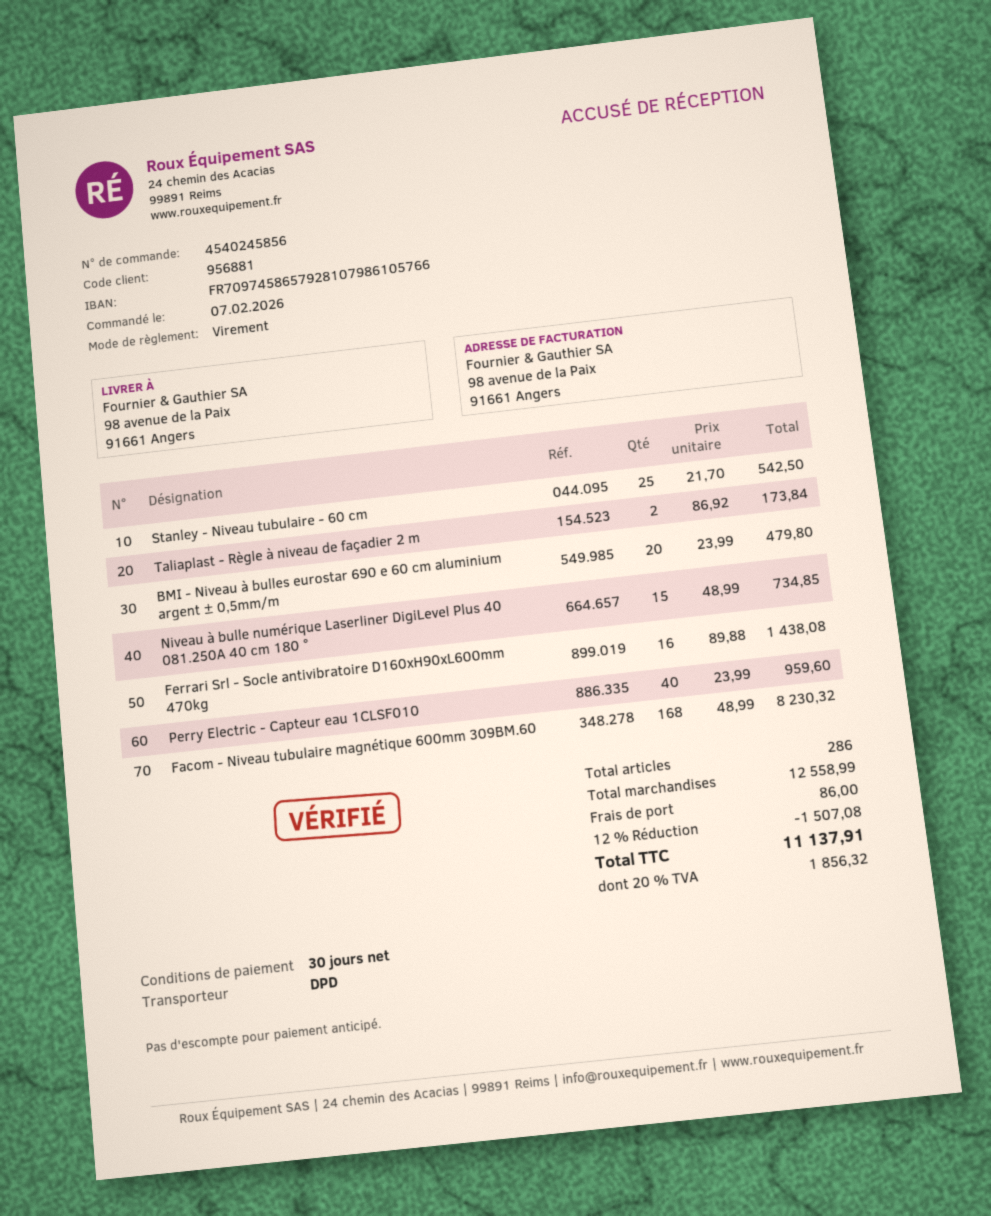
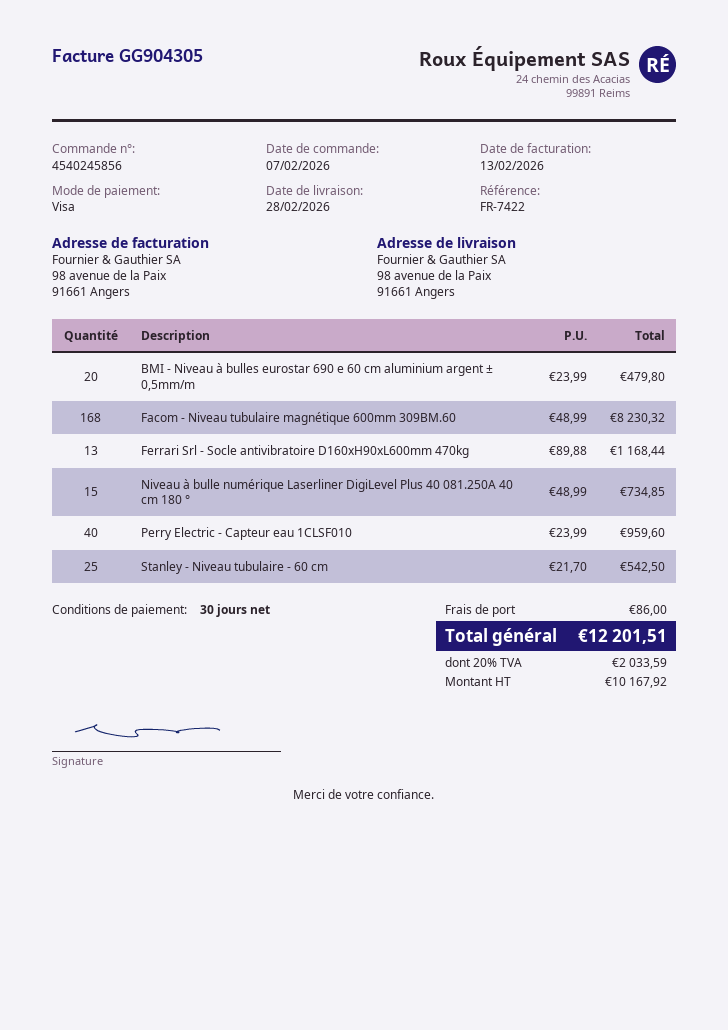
payment method: bank transfer -> Visa
Taliaplast - Règle à niveau de façadier 2 m: 2 x 86.92 = 173.84 -> none
Ferrari Srl - Socle antivibratoire D160xH90xL600mm 470kg: 16 x 89.88 = 1438.08 -> 13 x 89.88 = 1168.44
discount: 12% = 1507.08 -> none
tax: 20% = 1856.32 -> 20% = 2033.59
total: 11137.91 -> 12201.51

